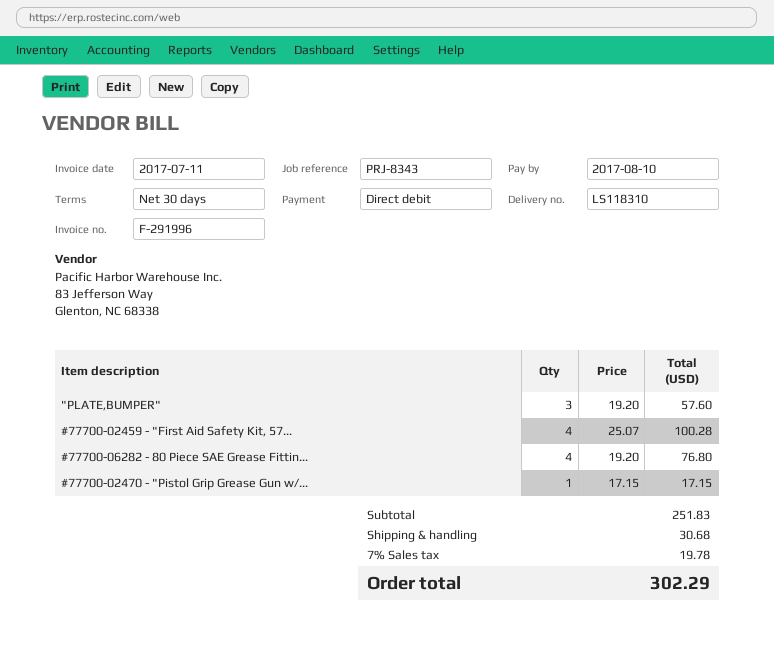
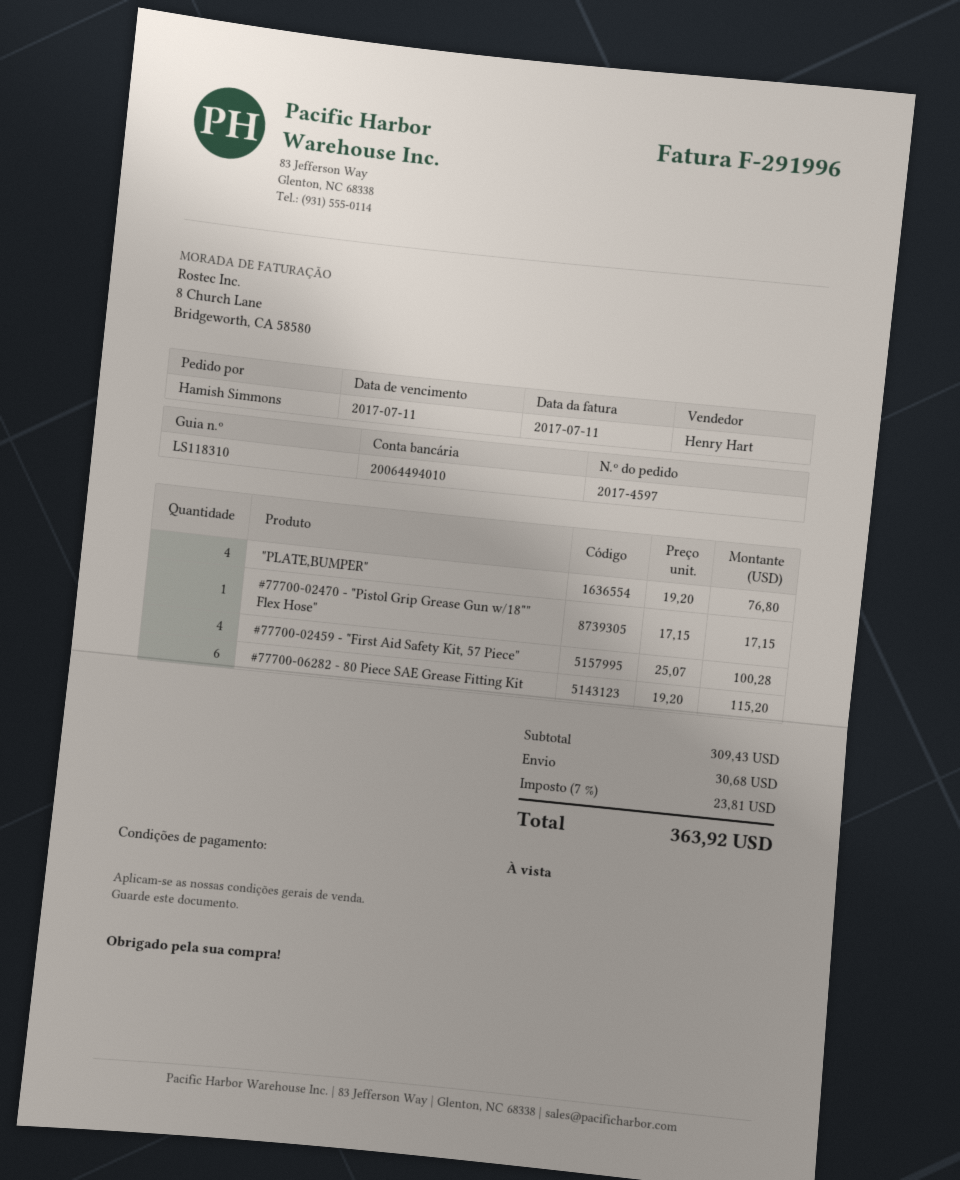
payment terms: 30 days -> on receipt
due date: 2017-08-10 -> 2017-07-11
"PLATE,BUMPER": 3 x 19.20 = 57.60 -> 4 x 19.20 = 76.80
#77700-06282 - 80 Piece SAE Grease Fittin...: 4 x 19.20 = 76.80 -> 6 x 19.20 = 115.20
subtotal: 251.83 -> 309.43
tax: 7% = 19.78 -> 7% = 23.81
total: 302.29 -> 363.92

